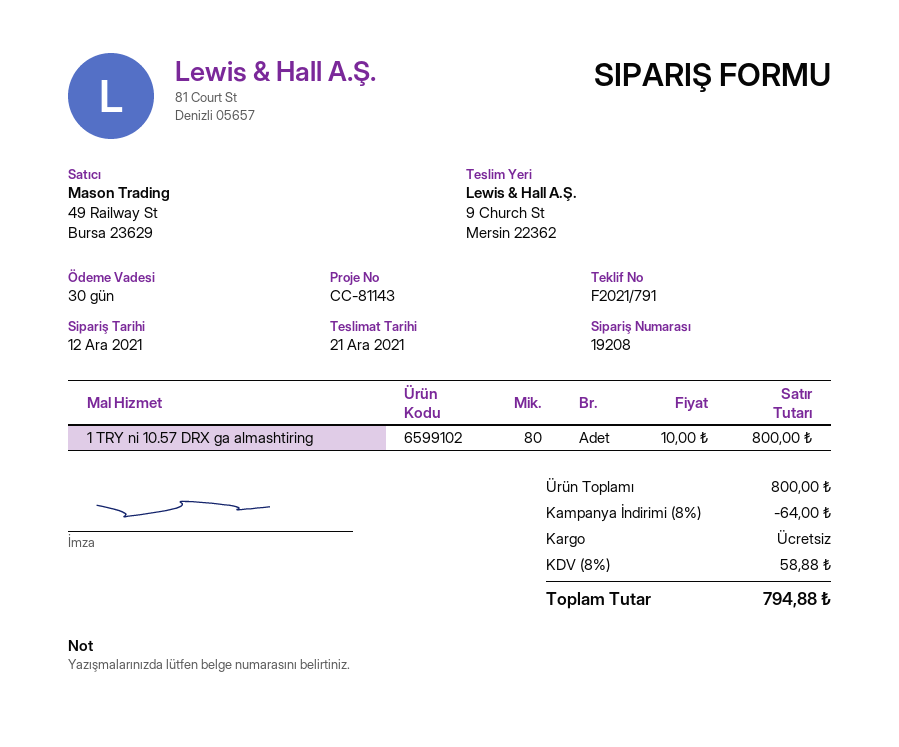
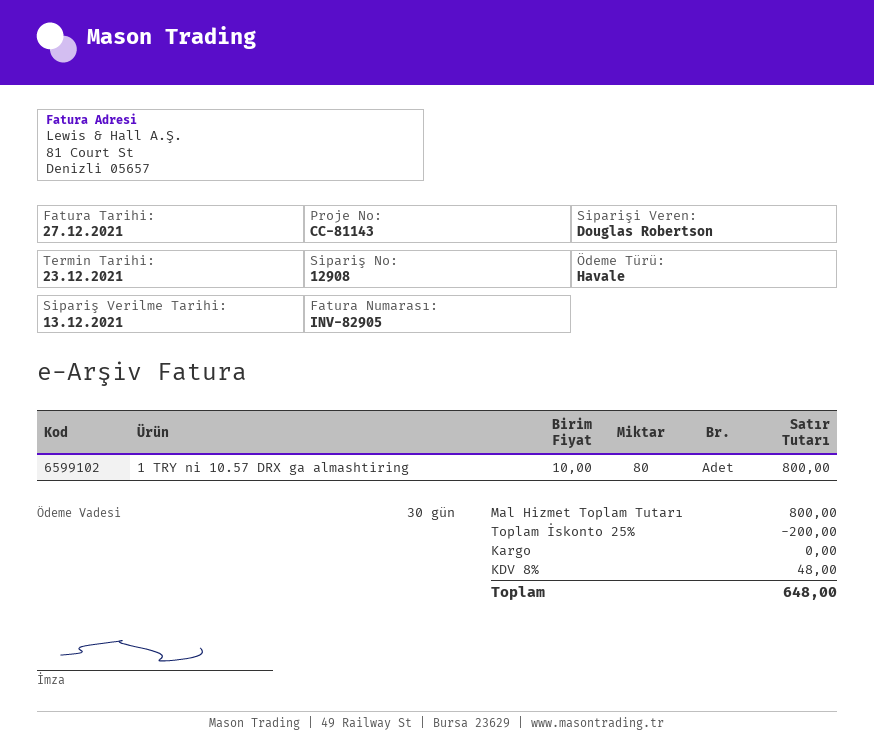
order number: 19208 -> 12908
order date: 2021-12-12 -> 2021-12-13
delivery date: 2021-12-21 -> 2021-12-23
discount: 8% = 64.00 -> 25% = 200.00
tax: 8% = 58.88 -> 8% = 48.00
total: 794.88 -> 648.00

